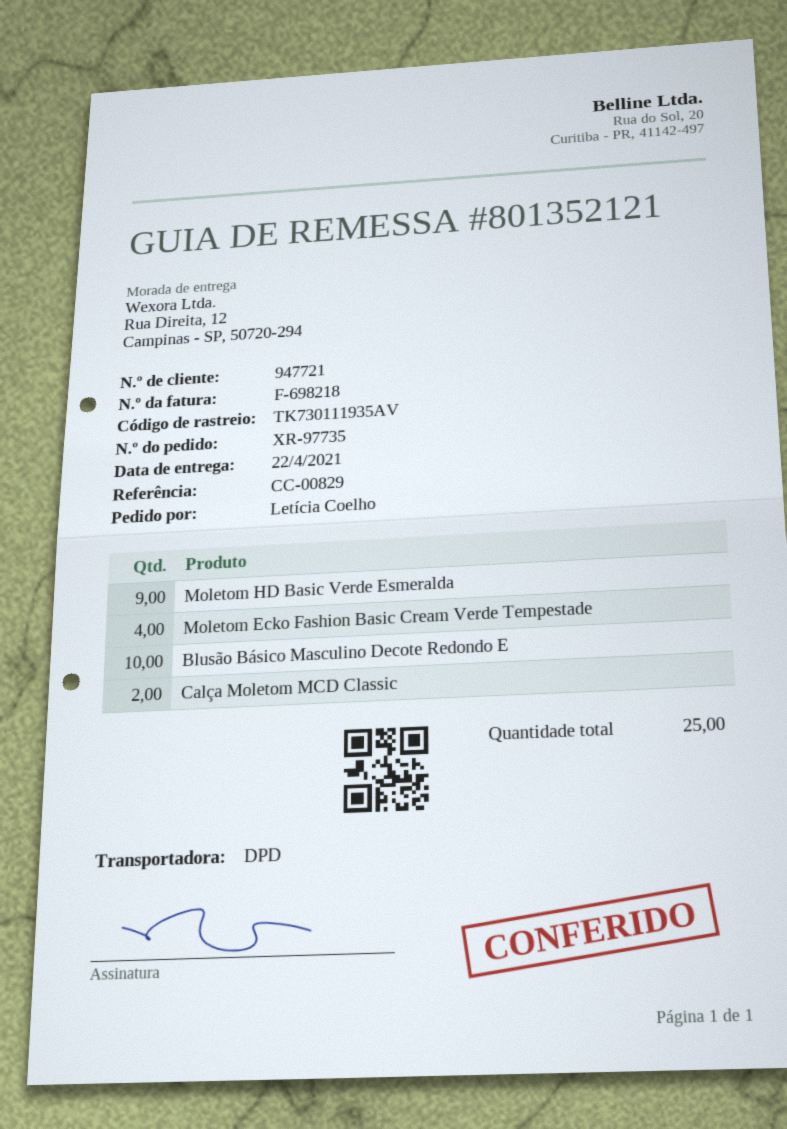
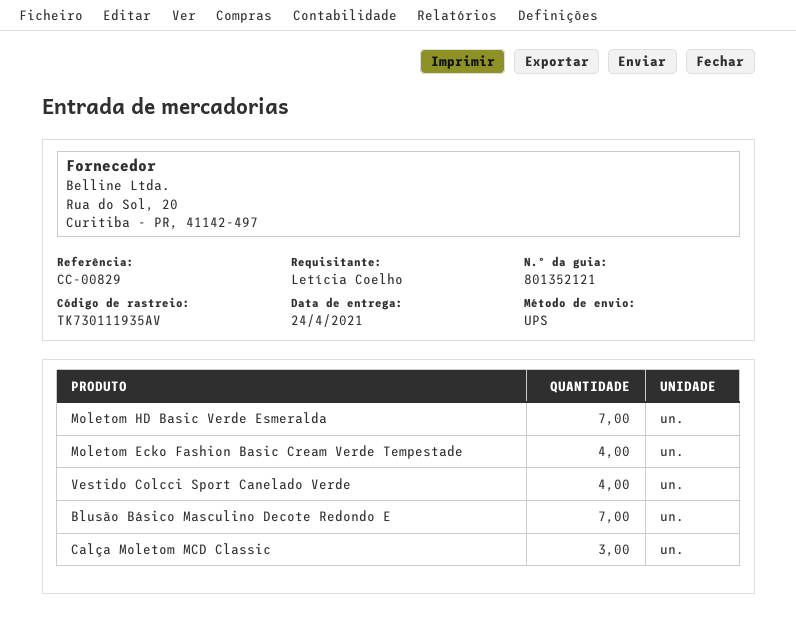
delivery date: 2021-04-22 -> 2021-04-24
shipping method: DPD -> UPS
Moletom HD Basic Verde Esmeralda: 9 -> 7
Blusão Básico Masculino Decote Redondo E: 10 -> 7
Calça Moletom MCD Classic: 2 -> 3
Vestido Colcci Sport Canelado Verde: none -> 4

